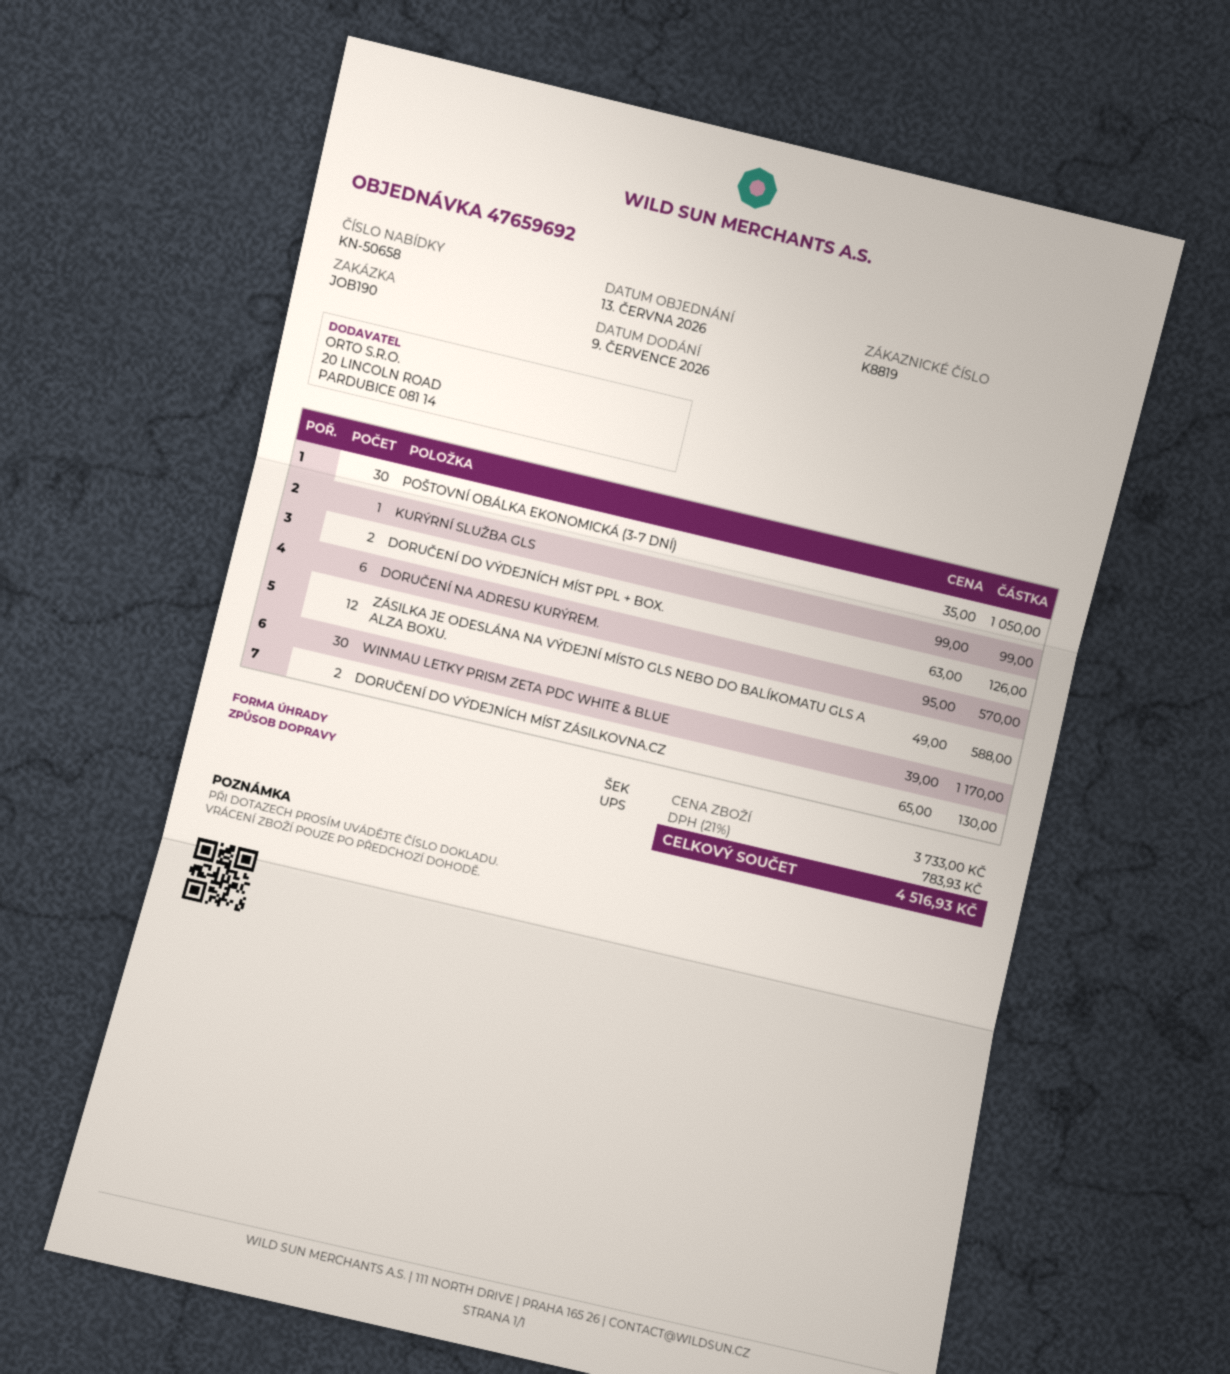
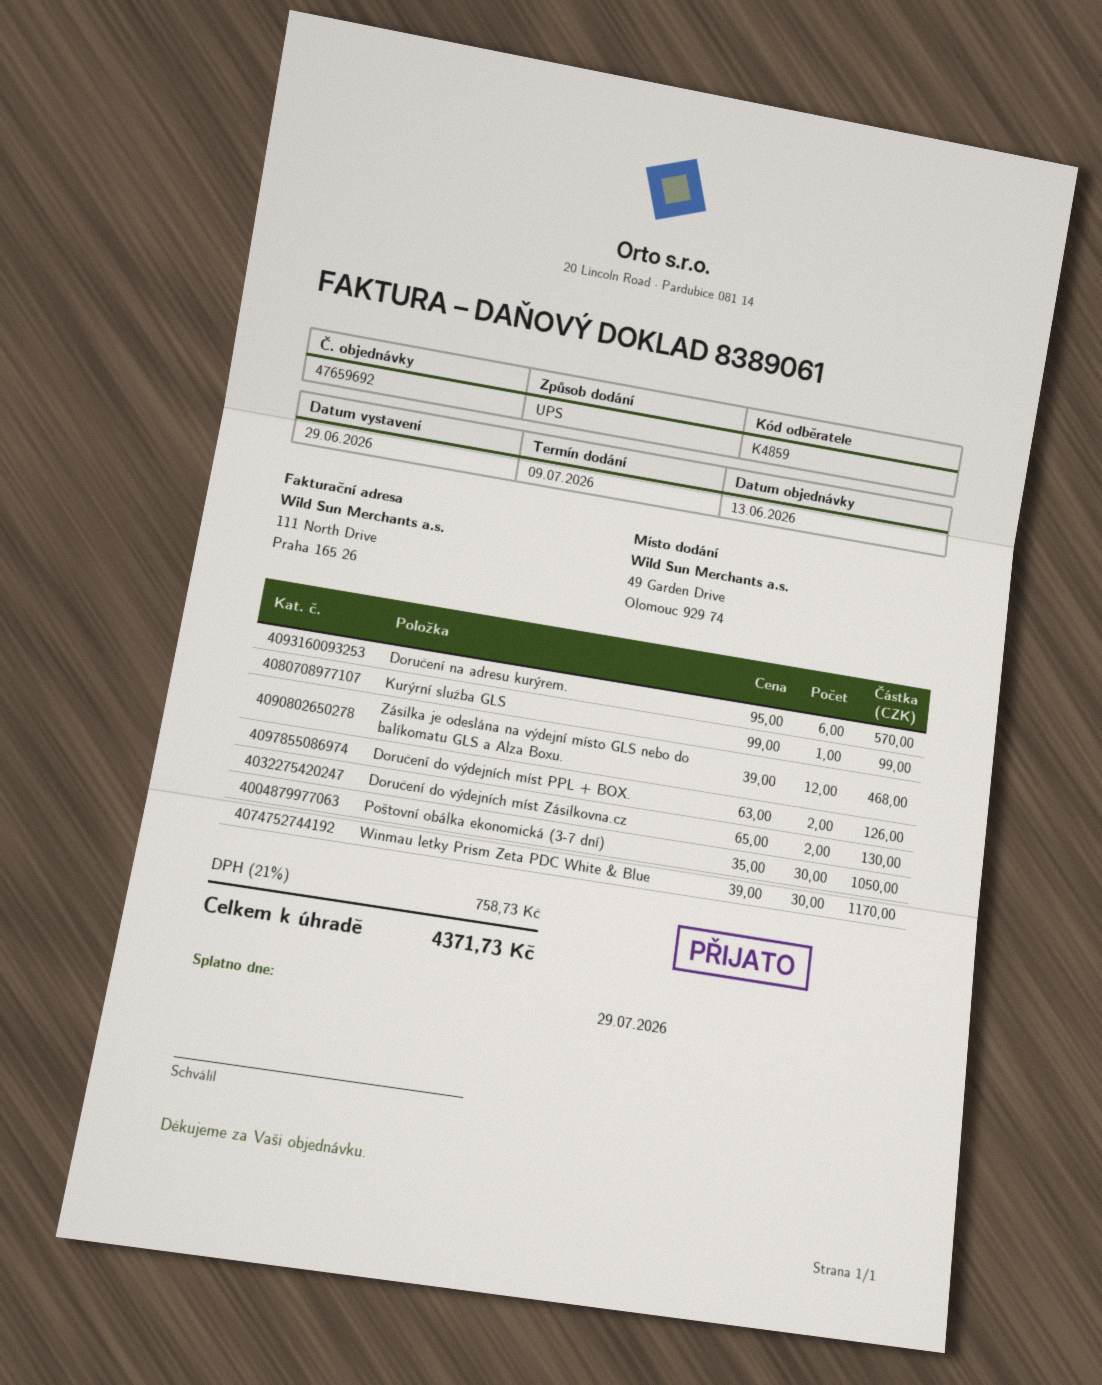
customer number: K8819 -> K4859
ZÁSILKA JE ODESLÁNA NA VÝDEJNÍ MÍSTO GLS NEBO DO BALÍKOMATU GLS A ALZA BOXU.: 12 x 49.00 = 588.00 -> 12 x 39.00 = 468.00
tax: 21% = 783.93 -> 21% = 758.73
total: 4516.93 -> 4371.73

